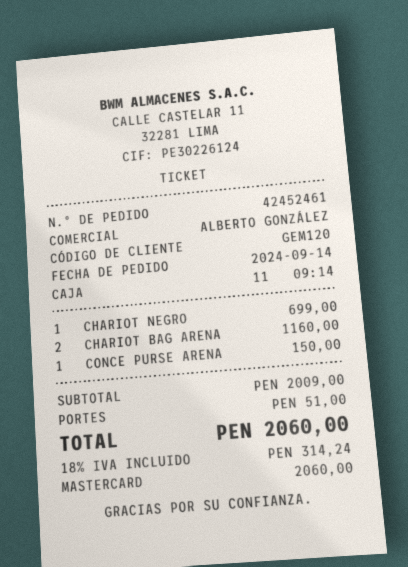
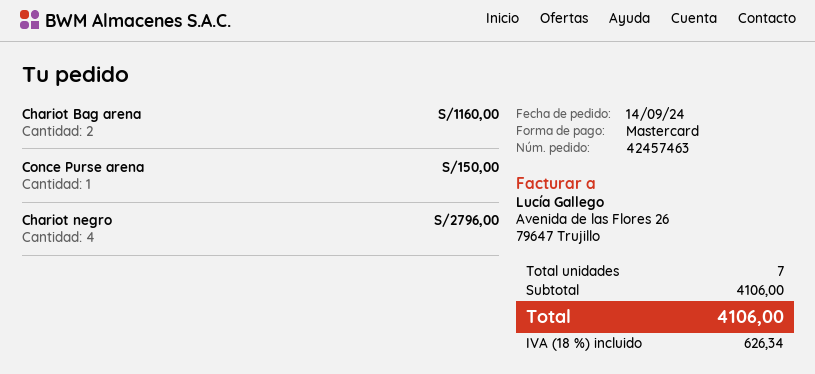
order number: 42452461 -> 42457463
CHARIOT NEGRO: 1 for 699.00 -> 4 for 2796.00
subtotal: 2009.00 -> 4106.00
shipping: 51.00 -> none
tax: 18% = 314.24 -> 18% = 626.34
total: 2060.00 -> 4106.00

